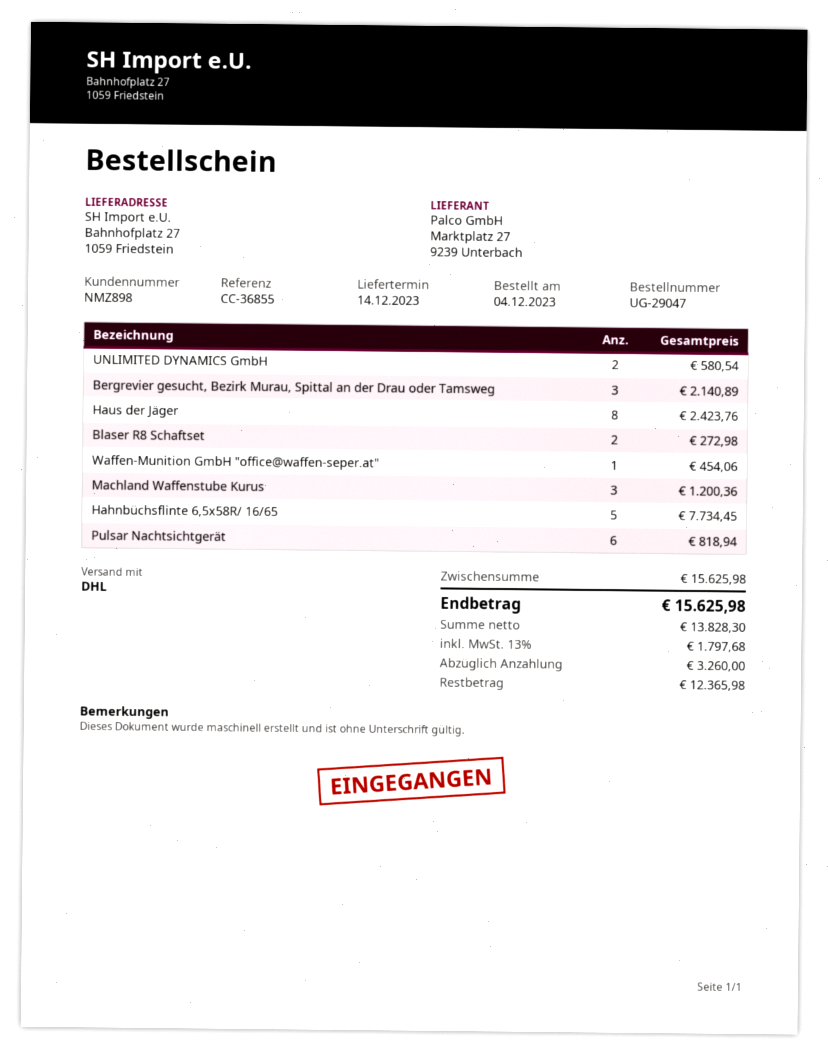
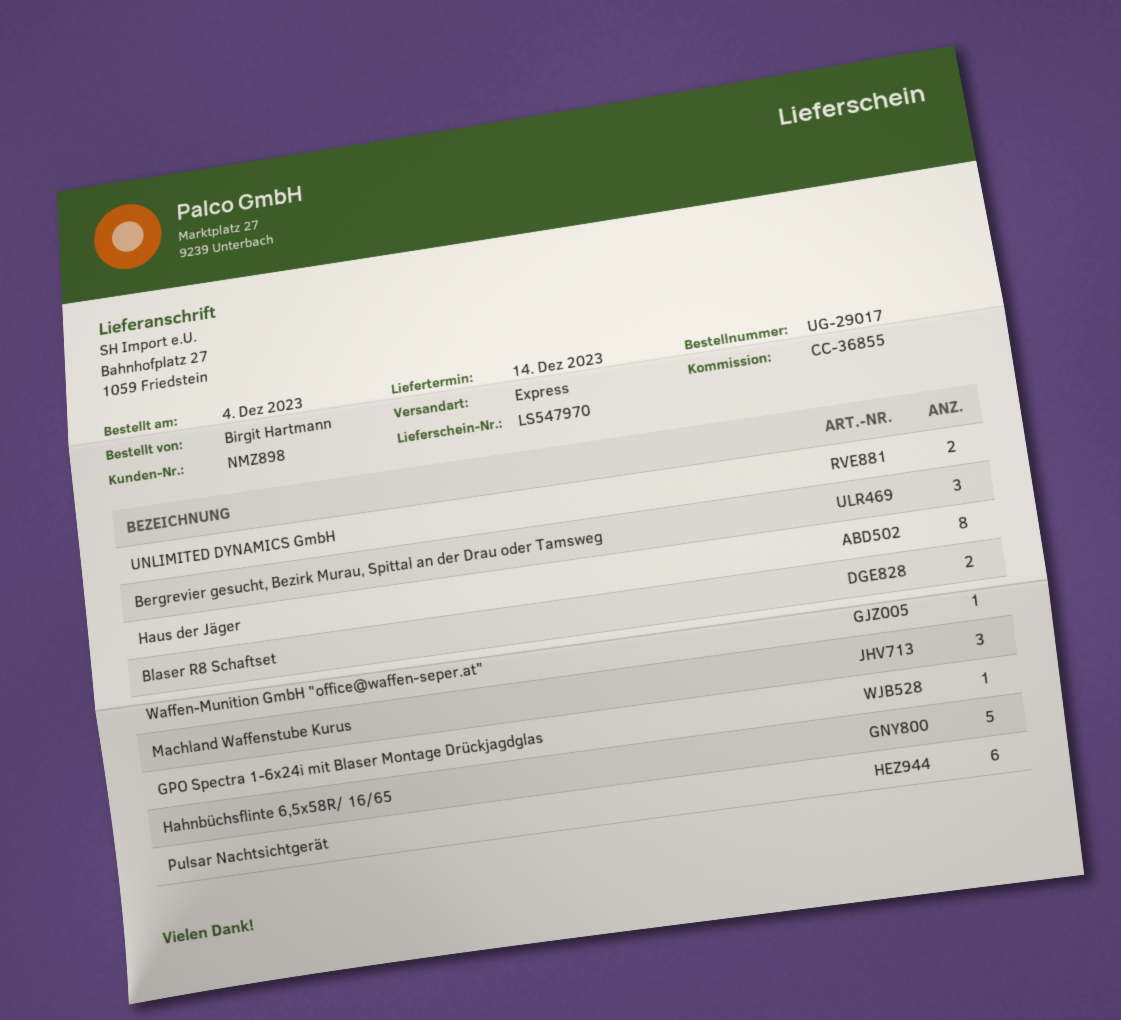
order number: UG-29047 -> UG-29017
shipping method: DHL -> express
GPO Spectra 1-6x24i mit Blaser Montage Drückjagdglas: none -> 1

